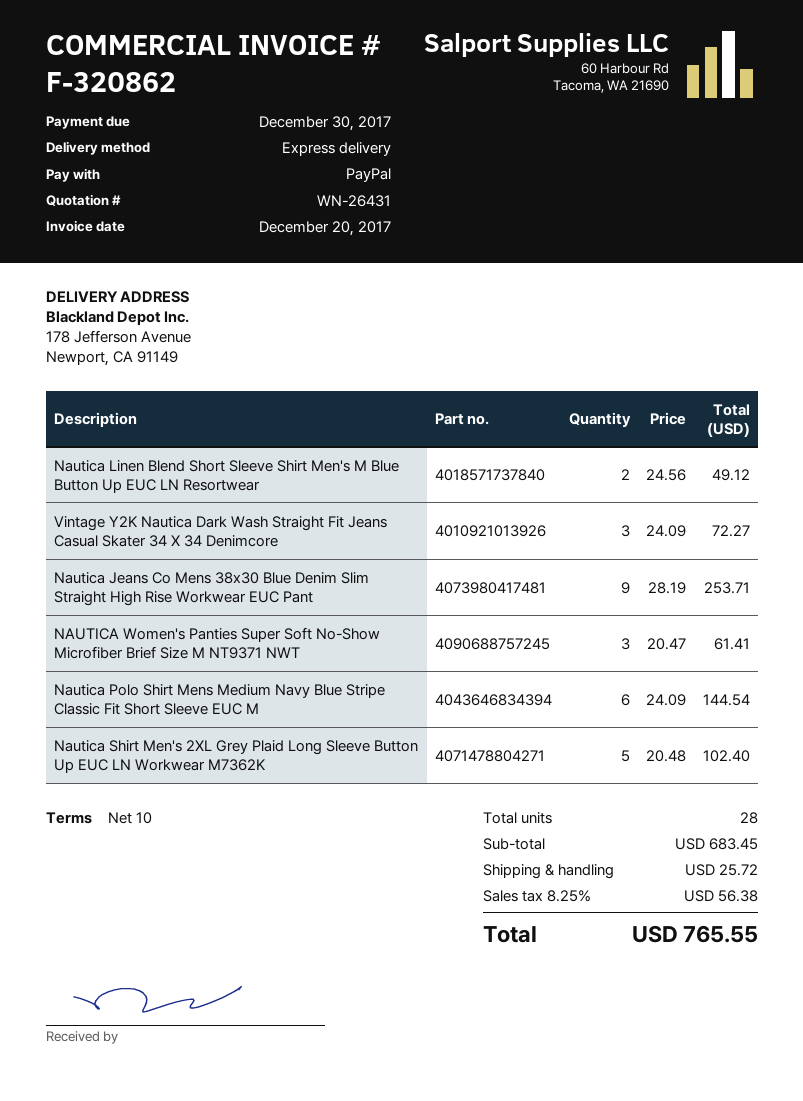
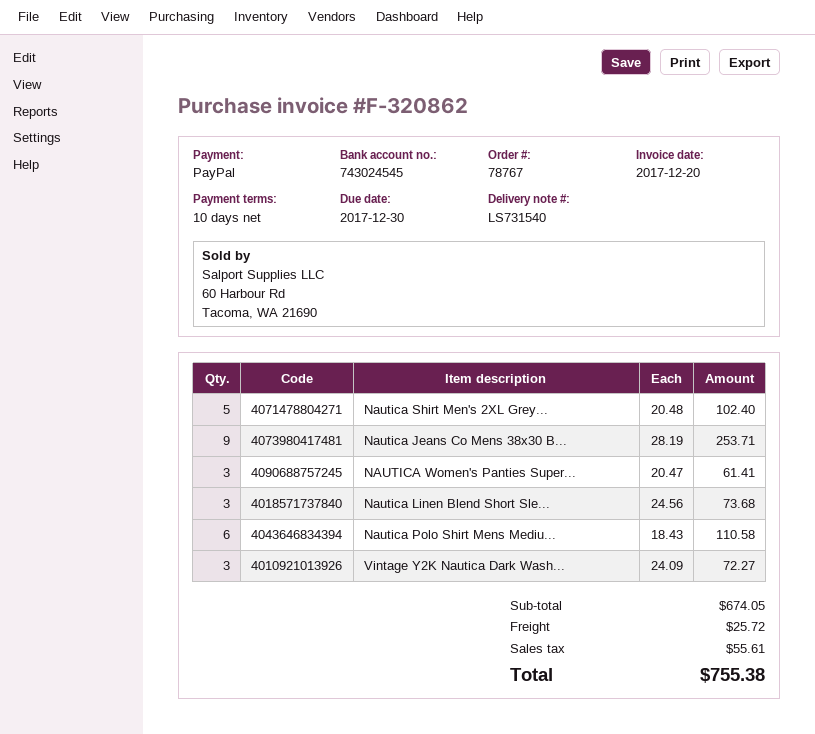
Nautica Linen Blend Short Sleeve Shirt Men's M Blue Button Up EUC LN Resortwear: 2 x 24.56 = 49.12 -> 3 x 24.56 = 73.68
Nautica Polo Shirt Mens Medium Navy Blue Stripe Classic Fit Short Sleeve EUC M: 6 x 24.09 = 144.54 -> 6 x 18.43 = 110.58
subtotal: 683.45 -> 674.05
tax: 56.38 -> 55.61
total: 765.55 -> 755.38

